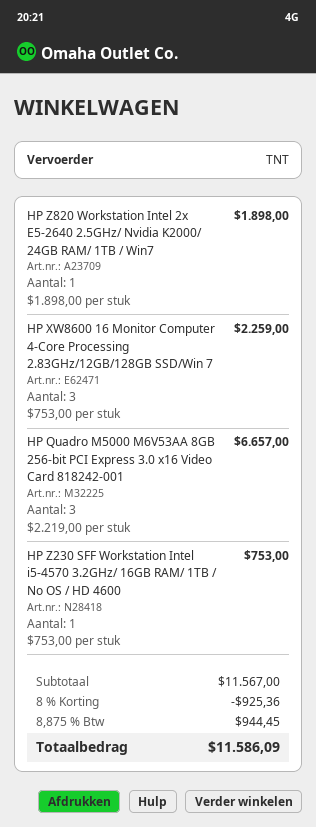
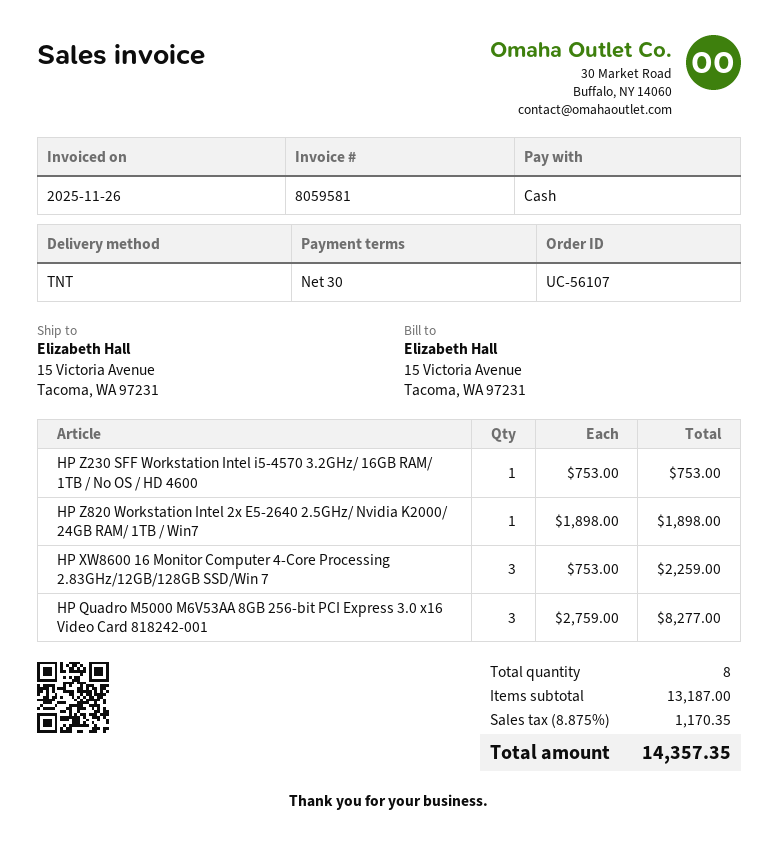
HP Quadro M5000 M6V53AA 8GB 256-bit PCI Express 3.0 x16 Video Card 818242-001: 3 x 2219.00 = 6657.00 -> 3 x 2759.00 = 8277.00
subtotal: 11567.00 -> 13187.00
discount: 8% = 925.36 -> none
tax: 8.875% = 944.45 -> 8.875% = 1170.35
total: 11586.09 -> 14357.35

